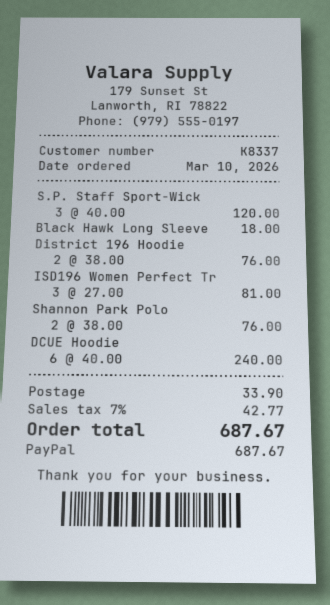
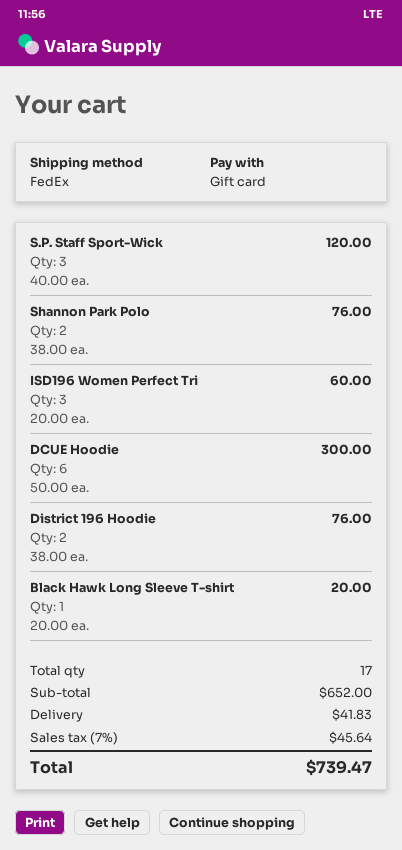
payment method: PayPal -> gift card
Black Hawk Long Sleeve: 1 x 18.00 = 18.00 -> 1 x 20.00 = 20.00
ISD196 Women Perfect Tr: 3 x 27.00 = 81.00 -> 3 x 20.00 = 60.00
DCUE Hoodie: 6 x 40.00 = 240.00 -> 6 x 50.00 = 300.00
shipping: 33.90 -> 41.83
tax: 7% = 42.77 -> 7% = 45.64
total: 687.67 -> 739.47

